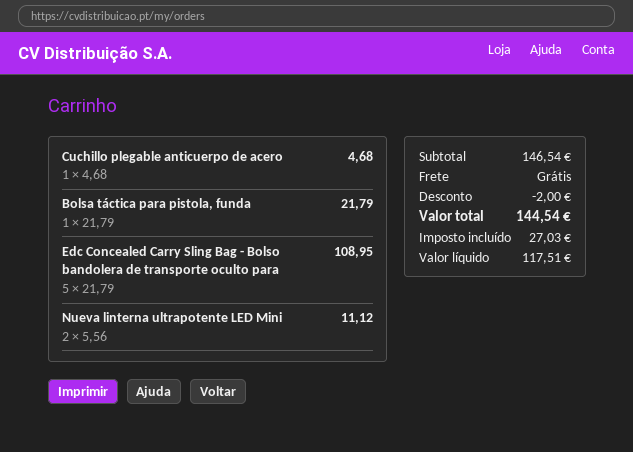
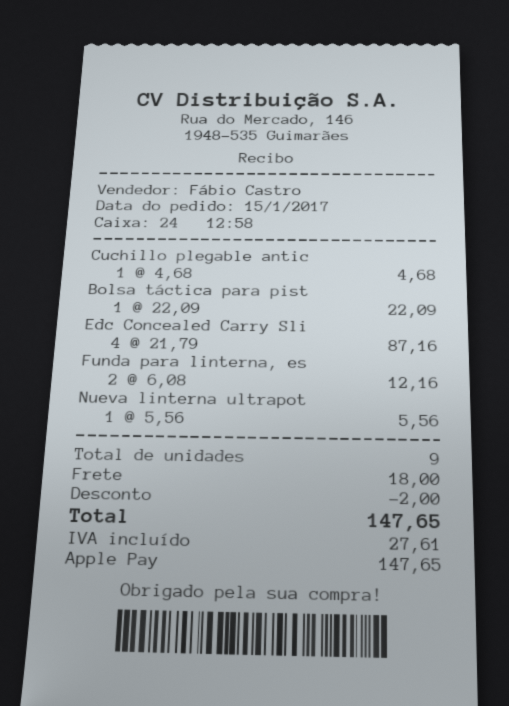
Bolsa táctica para pistola, funda: 1 x 21.79 = 21.79 -> 1 x 22.09 = 22.09
Edc Concealed Carry Sling Bag - Bolso bandolera de transporte oculto para: 5 x 21.79 = 108.95 -> 4 x 21.79 = 87.16
Nueva linterna ultrapotente LED Mini: 2 x 5.56 = 11.12 -> 1 x 5.56 = 5.56
Funda para linterna, es: none -> 2 x 6.08 = 12.16
shipping: 0.00 -> 18.00
tax: 27.03 -> 27.61
total: 144.54 -> 147.65

